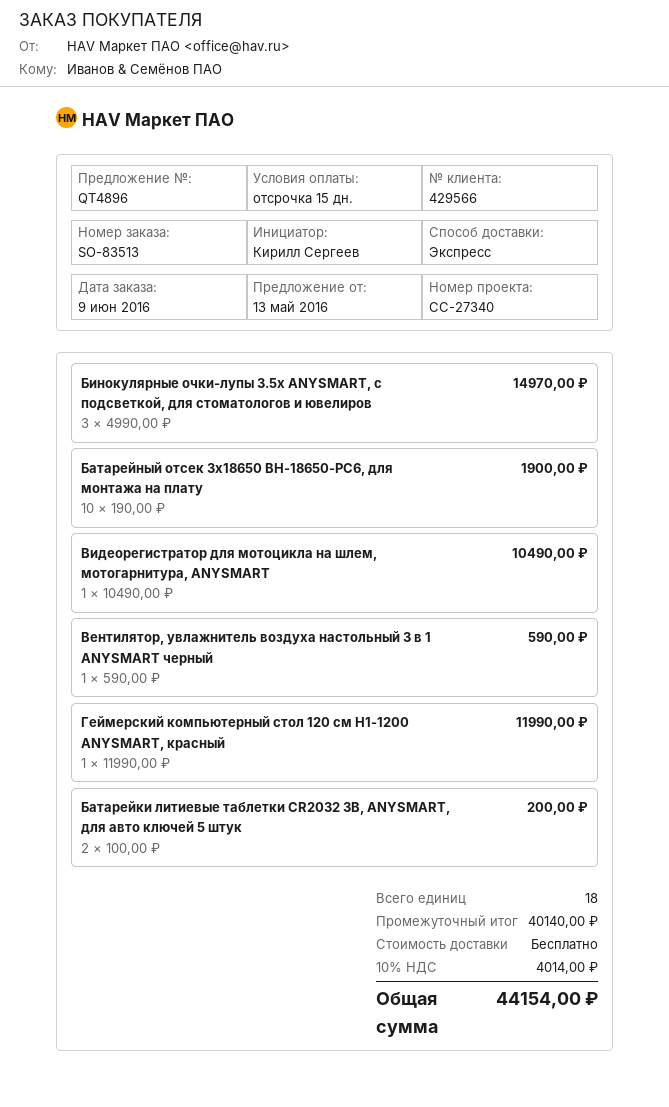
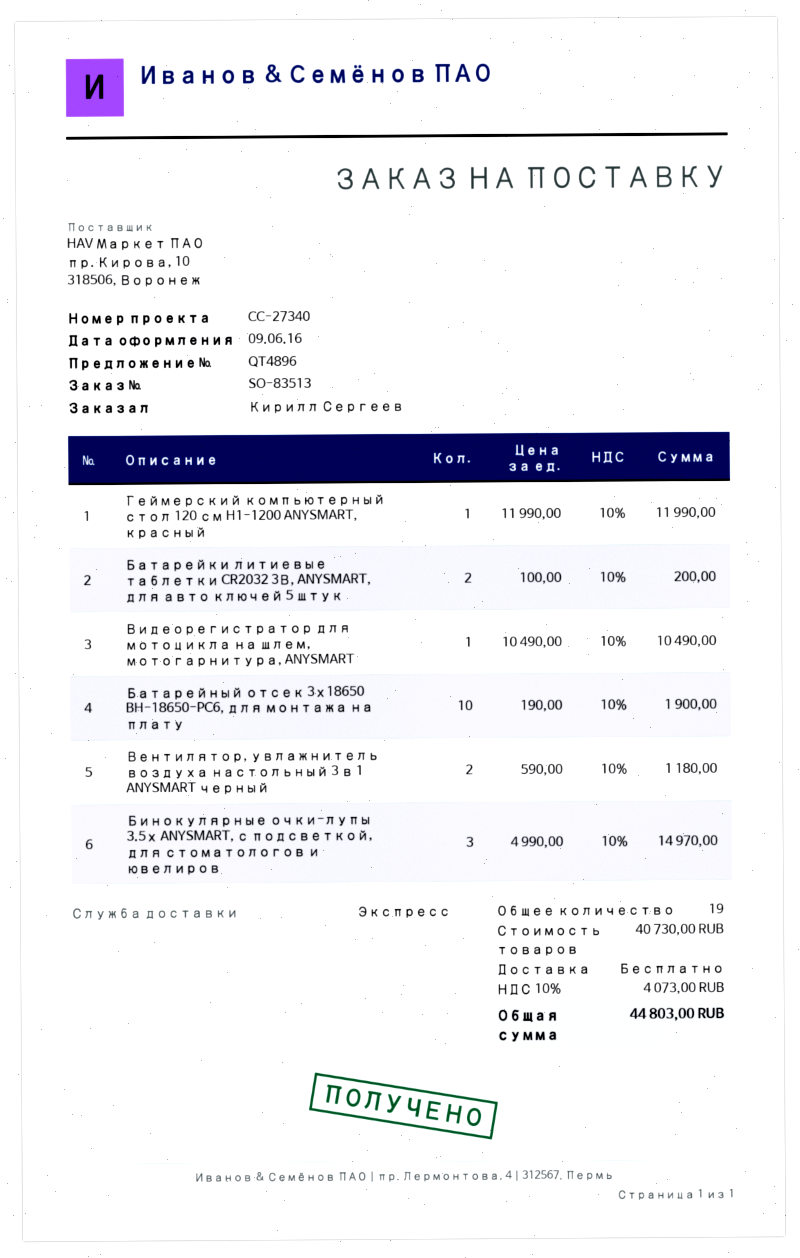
Вентилятор, увлажнитель воздуха настольный 3 в 1 ANYSMART черный: 1 x 590.00 = 590.00 -> 2 x 590.00 = 1180.00
total quantity: 18 -> 19
subtotal: 40140.00 -> 40730.00
tax: 10% = 4014.00 -> 10% = 4073.00
total: 44154.00 -> 44803.00

